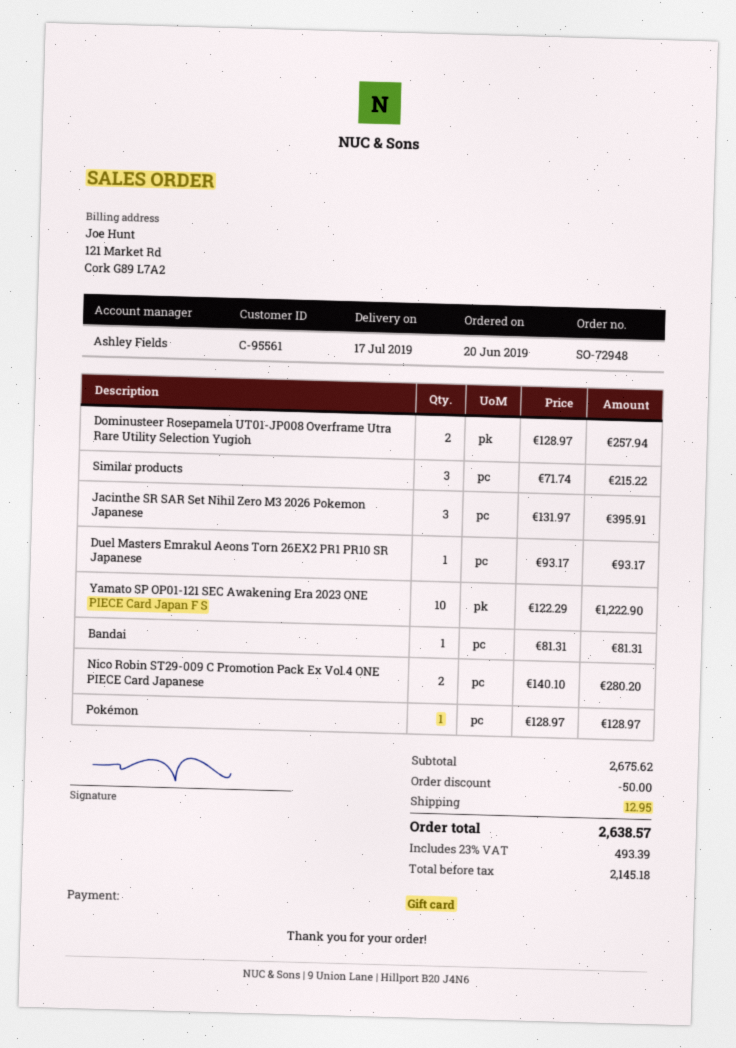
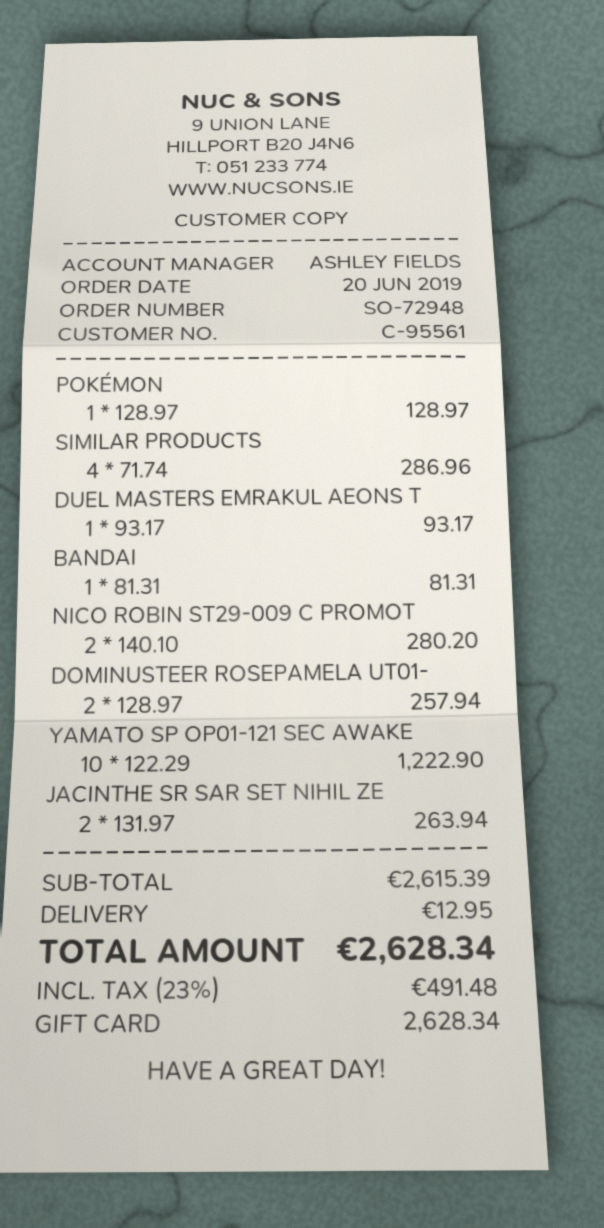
Similar products: 3 x 71.74 = 215.22 -> 4 x 71.74 = 286.96
Jacinthe SR SAR Set Nihil Zero M3 2026 Pokemon Japanese: 3 x 131.97 = 395.91 -> 2 x 131.97 = 263.94
subtotal: 2675.62 -> 2615.39
discount: 50.00 -> none
tax: 23% = 493.39 -> 23% = 491.48
total: 2638.57 -> 2628.34

